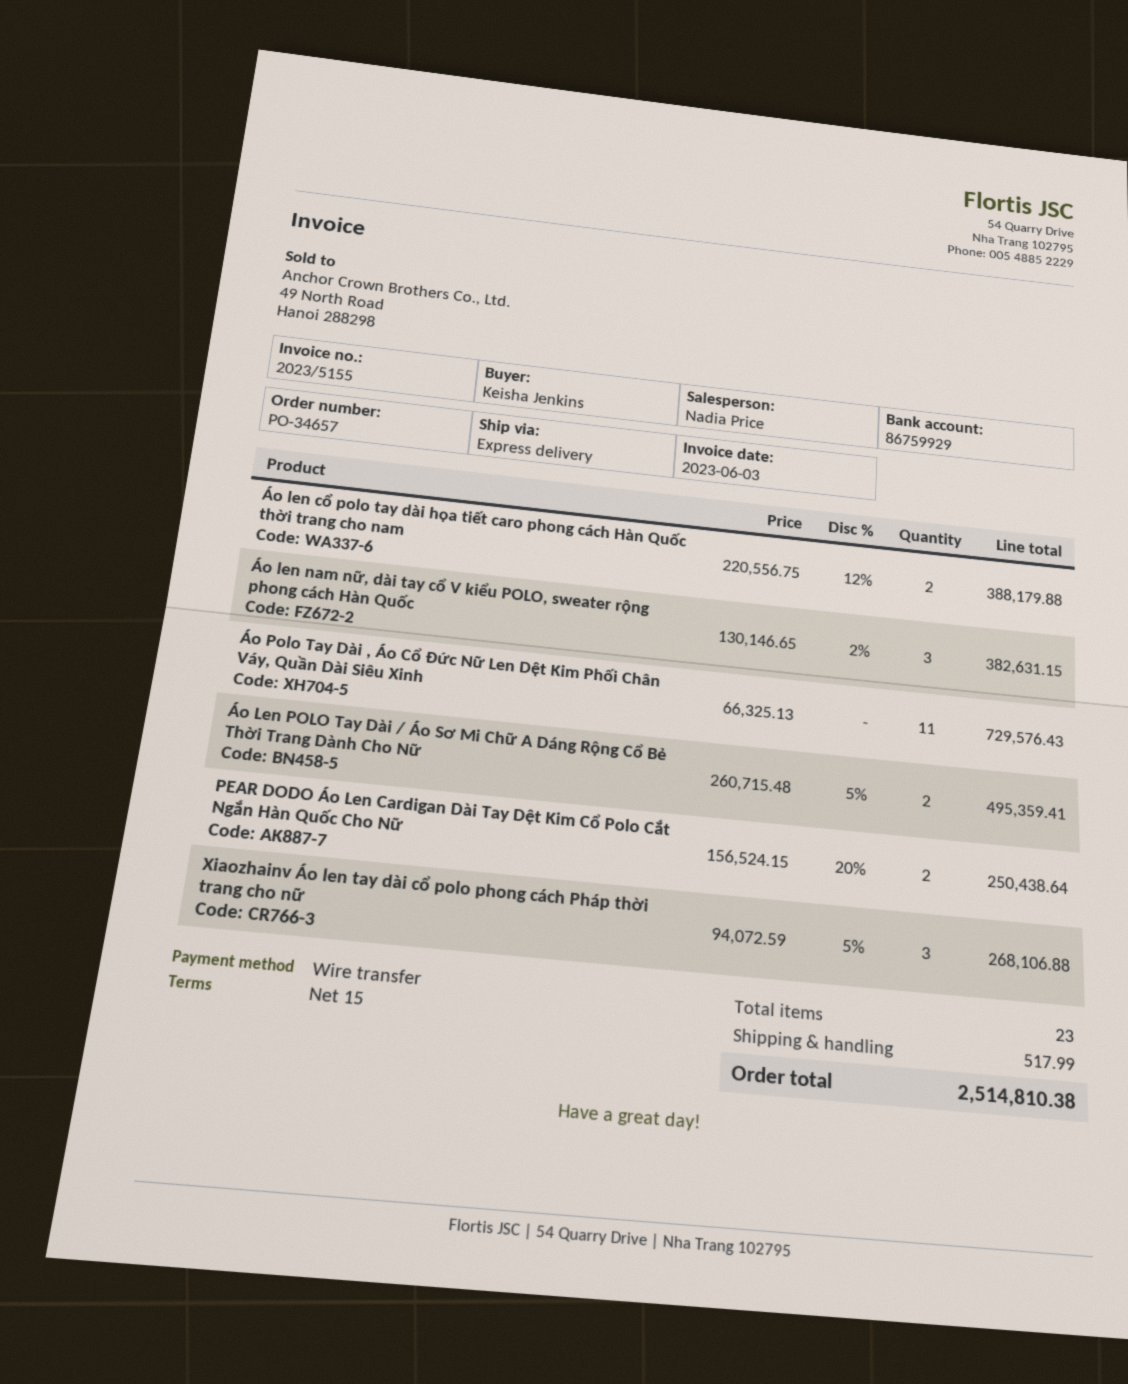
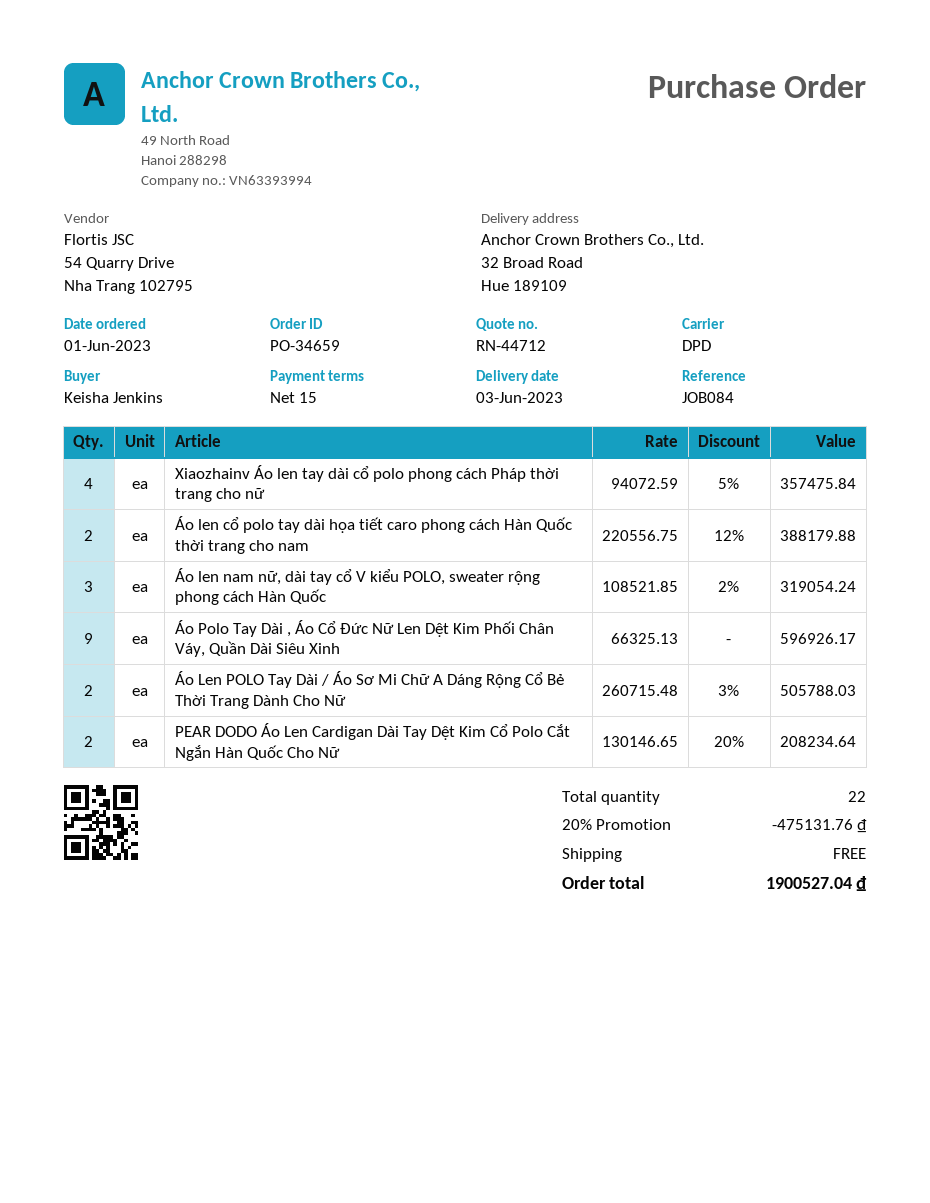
order number: PO-34657 -> PO-34659
shipping method: express -> DPD
Áo len nam nữ, dài tay cổ V kiểu POLO, sweater rộng phong cách Hàn Quốc: 3 x 130146.65 - 2% = 382631.15 -> 3 x 108521.85 - 2% = 319054.24
Áo Polo Tay Dài , Áo Cổ Đức Nữ Len Dệt Kim Phối Chân Váy, Quần Dài Siêu Xinh: 11 x 66325.13 = 729576.43 -> 9 x 66325.13 = 596926.17
Áo Len POLO Tay Dài / Áo Sơ Mi Chữ A Dáng Rộng Cổ Bẻ Thời Trang Dành Cho Nữ: 2 x 260715.48 - 5% = 495359.41 -> 2 x 260715.48 - 3% = 505788.03
PEAR DODO Áo Len Cardigan Dài Tay Dệt Kim Cổ Polo Cắt Ngắn Hàn Quốc Cho Nữ: 2 x 156524.15 - 20% = 250438.64 -> 2 x 130146.65 - 20% = 208234.64
Xiaozhainv Áo len tay dài cổ polo phong cách Pháp thời trang cho nữ: 3 x 94072.59 - 5% = 268106.88 -> 4 x 94072.59 - 5% = 357475.84
total quantity: 23 -> 22
discount: none -> 20% = 475131.76
shipping: 517.99 -> 0.00
total: 2514810.38 -> 1900527.04

